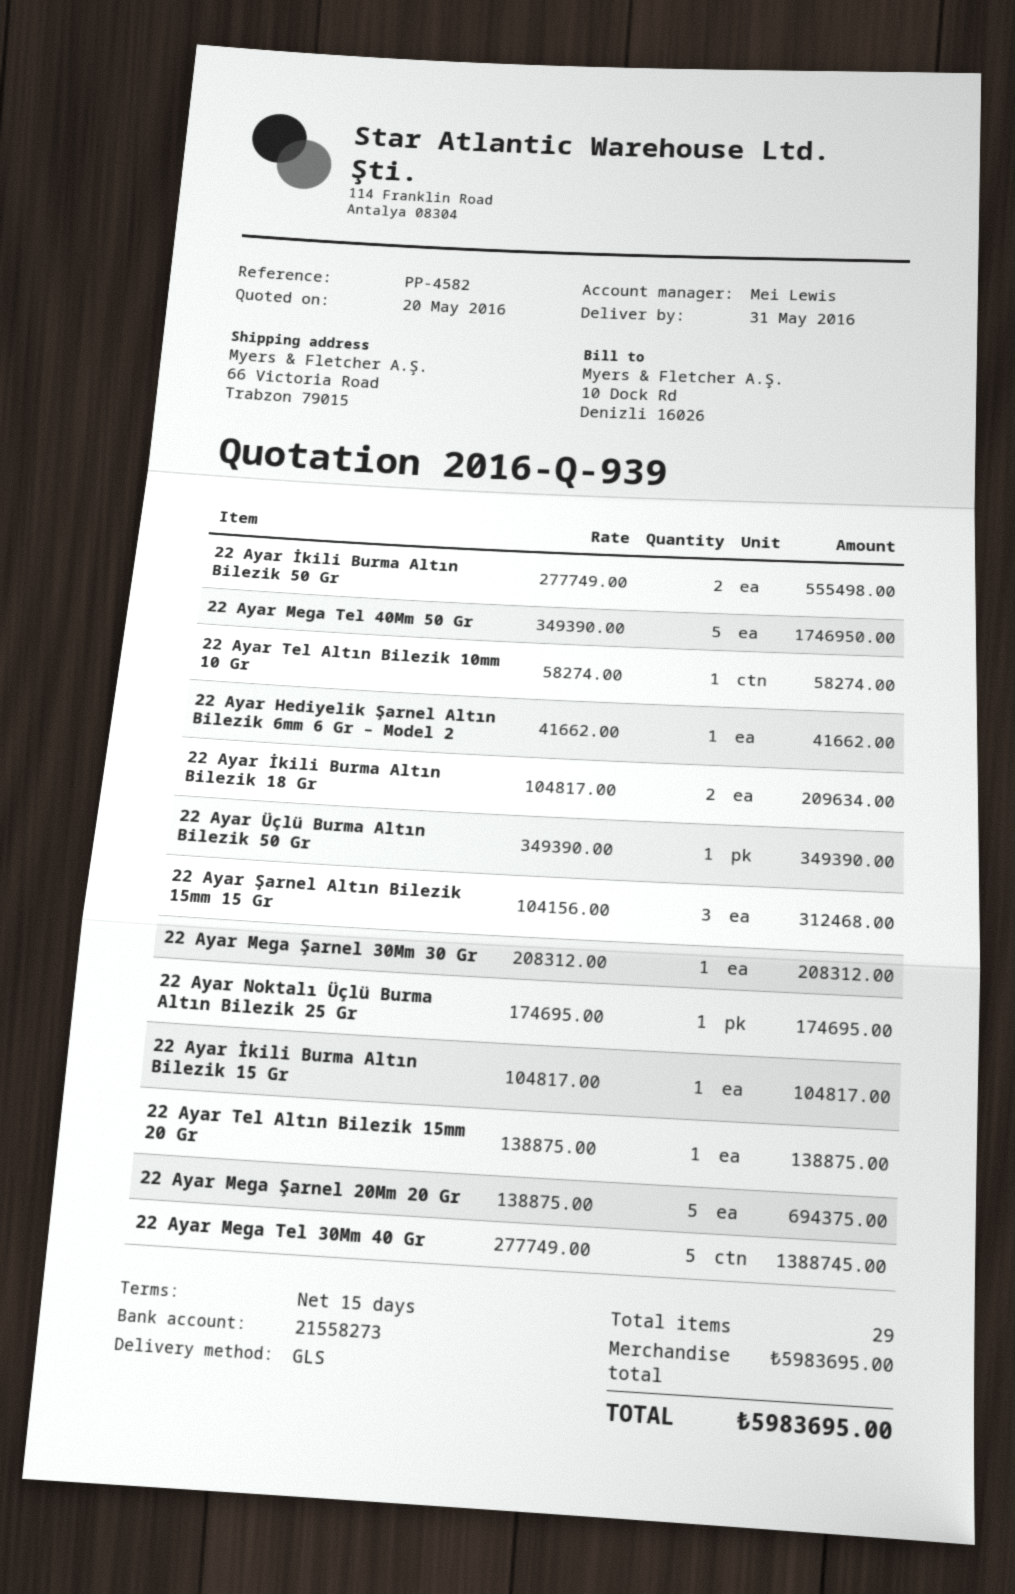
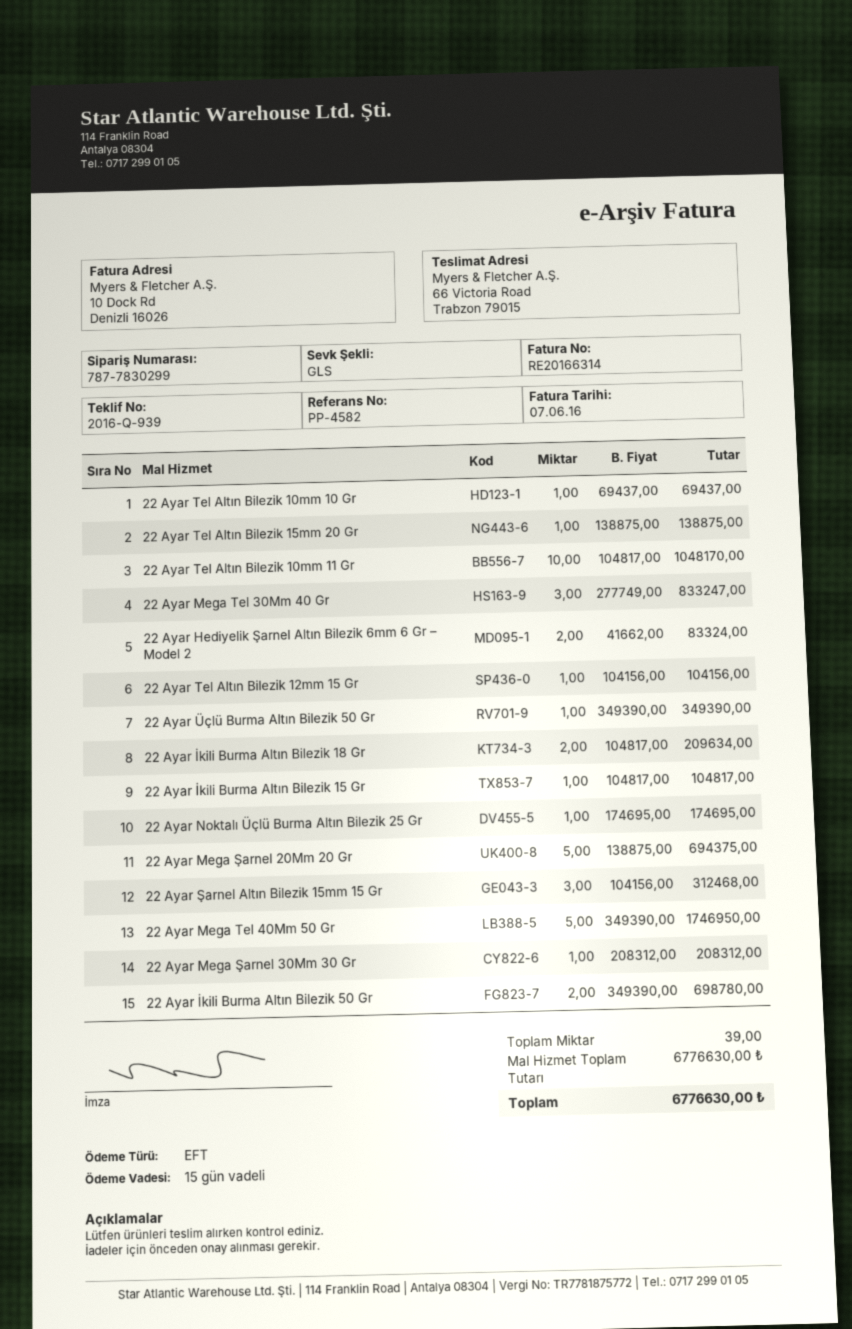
22 Ayar İkili Burma Altın Bilezik 50 Gr: 2 x 277749.00 = 555498.00 -> 2 x 349390.00 = 698780.00
22 Ayar Tel Altın Bilezik 10mm 10 Gr: 1 x 58274.00 = 58274.00 -> 1 x 69437.00 = 69437.00
22 Ayar Hediyelik Şarnel Altın Bilezik 6mm 6 Gr – Model 2: 1 x 41662.00 = 41662.00 -> 2 x 41662.00 = 83324.00
22 Ayar Mega Tel 30Mm 40 Gr: 5 x 277749.00 = 1388745.00 -> 3 x 277749.00 = 833247.00
22 Ayar Tel Altın Bilezik 10mm 11 Gr: none -> 10 x 104817.00 = 1048170.00
22 Ayar Tel Altın Bilezik 12mm 15 Gr: none -> 1 x 104156.00 = 104156.00
total quantity: 29 -> 39
subtotal: 5983695.00 -> 6776630.00
total: 5983695.00 -> 6776630.00

